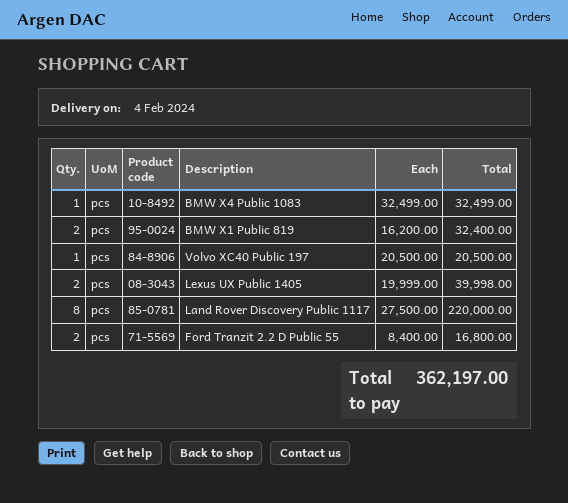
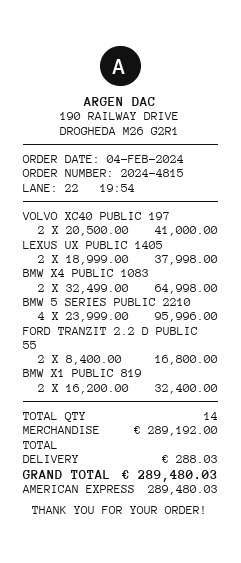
BMW X4 Public 1083: 1 x 32499.00 = 32499.00 -> 2 x 32499.00 = 64998.00
Volvo XC40 Public 197: 1 x 20500.00 = 20500.00 -> 2 x 20500.00 = 41000.00
Lexus UX Public 1405: 2 x 19999.00 = 39998.00 -> 2 x 18999.00 = 37998.00
Land Rover Discovery Public 1117: 8 x 27500.00 = 220000.00 -> none
BMW 5 SERIES PUBLIC 2210: none -> 4 x 23999.00 = 95996.00
shipping: none -> 288.03
total: 362197.00 -> 289480.03

